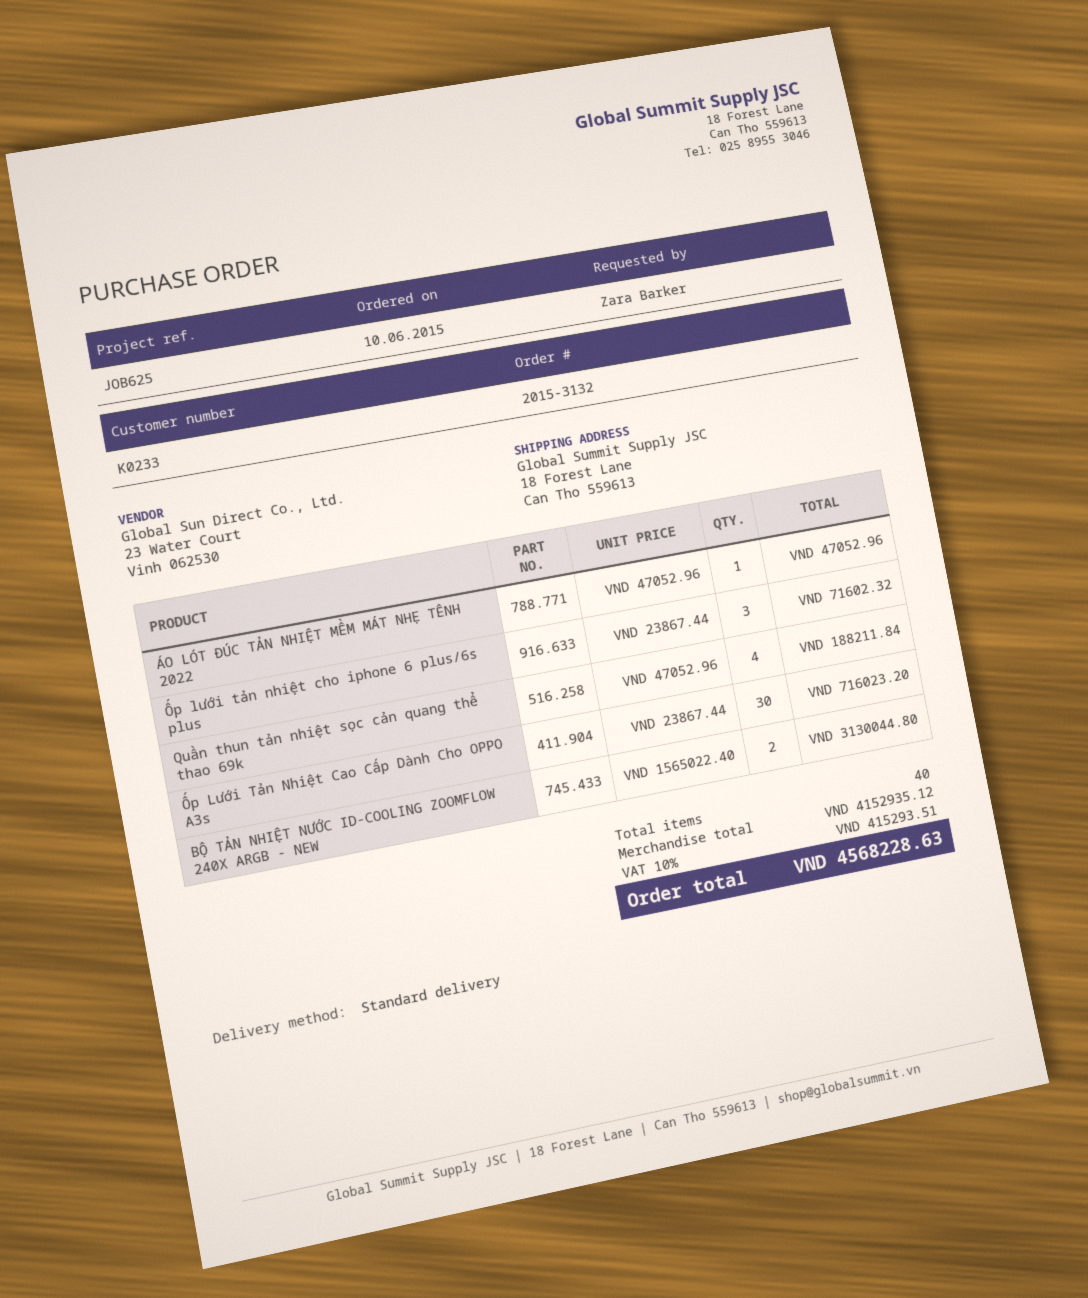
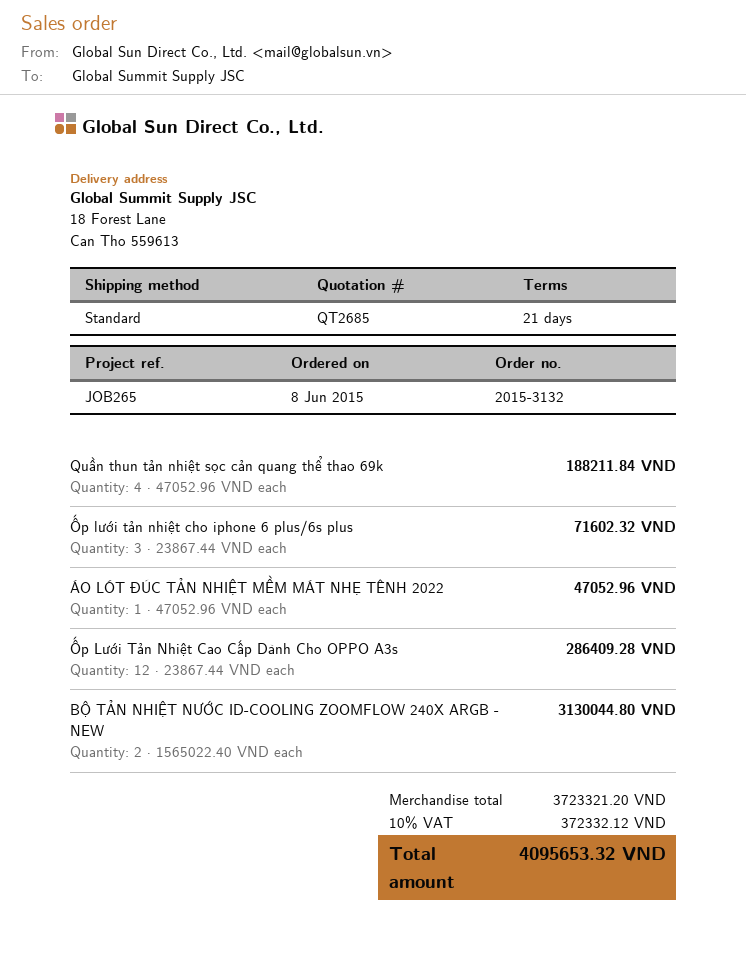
order date: 2015-06-10 -> 2015-06-08
reference: JOB625 -> JOB265
Ốp Lưới Tản Nhiệt Cao Cấp Dành Cho OPPO A3s: 30 x 23867.44 = 716023.20 -> 12 x 23867.44 = 286409.28
subtotal: 4152935.12 -> 3723321.20
tax: 10% = 415293.51 -> 10% = 372332.12
total: 4568228.63 -> 4095653.32

